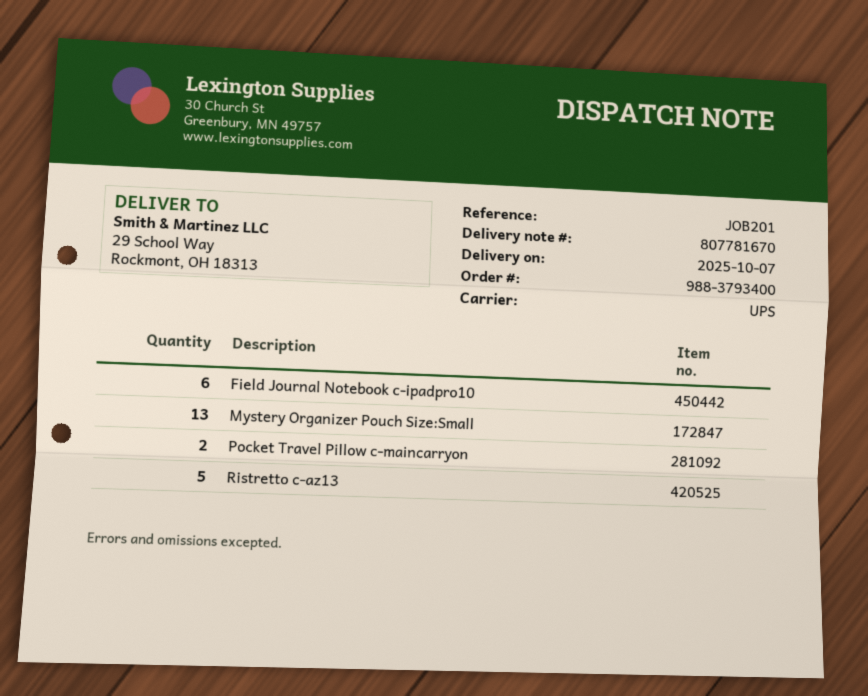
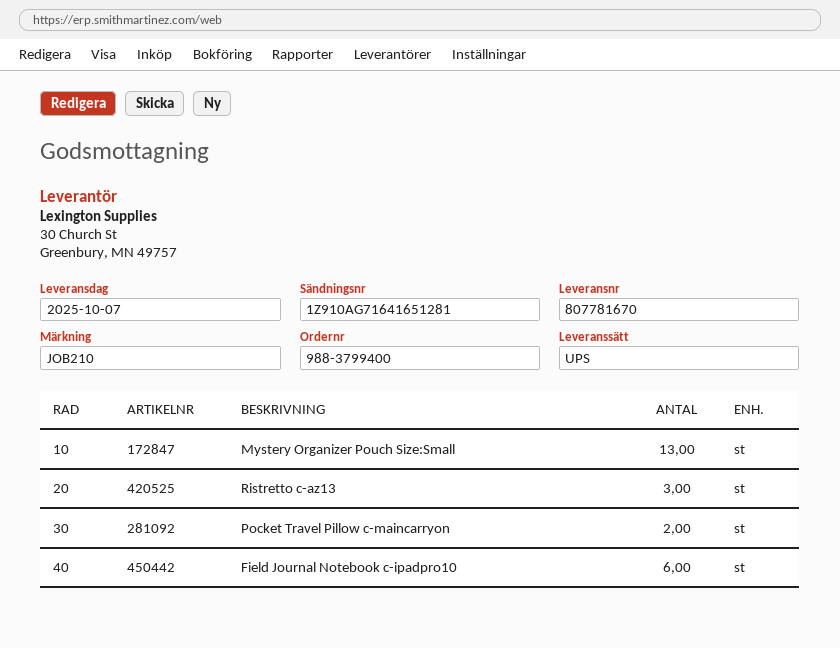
order number: 988-3793400 -> 988-3799400
reference: JOB201 -> JOB210
Ristretto c-az13: 5 -> 3

